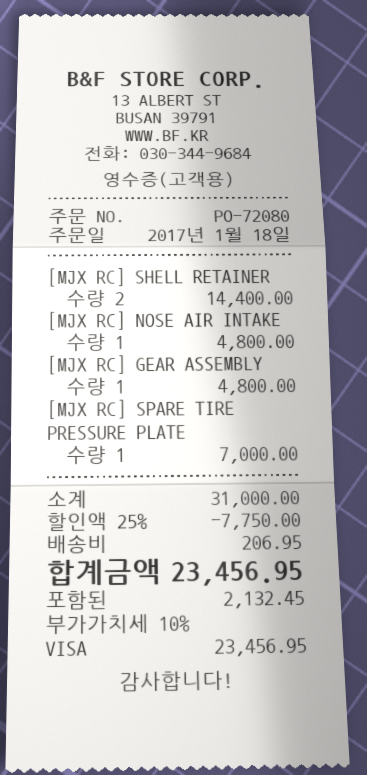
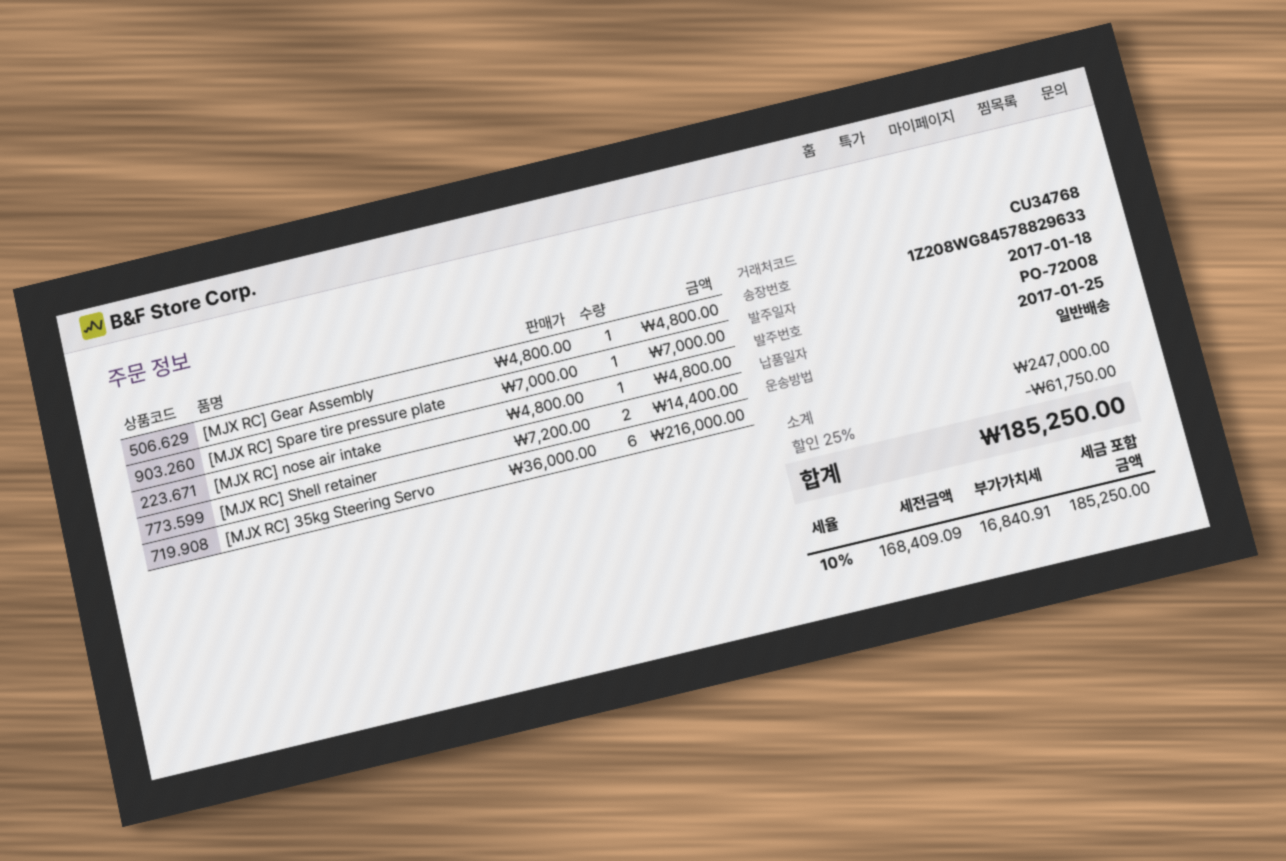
order number: PO-72080 -> PO-72008
[MJX RC] 35kg Steering Servo: none -> 6 for 216000.00
subtotal: 31000.00 -> 247000.00
discount: 25% = 7750.00 -> 25% = 61750.00
shipping: 206.95 -> none
tax: 10% = 2132.45 -> 10% = 16840.91
total: 23456.95 -> 185250.00

